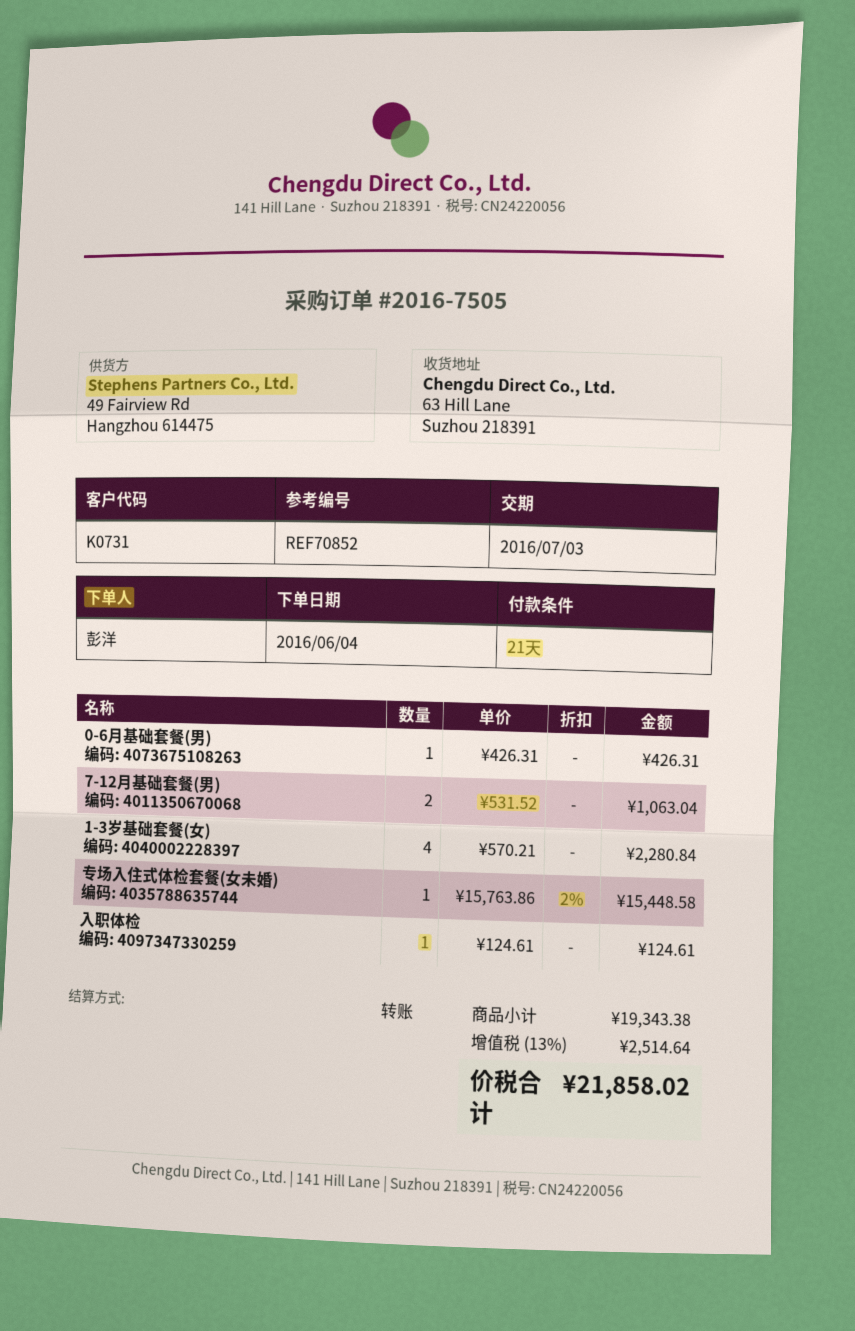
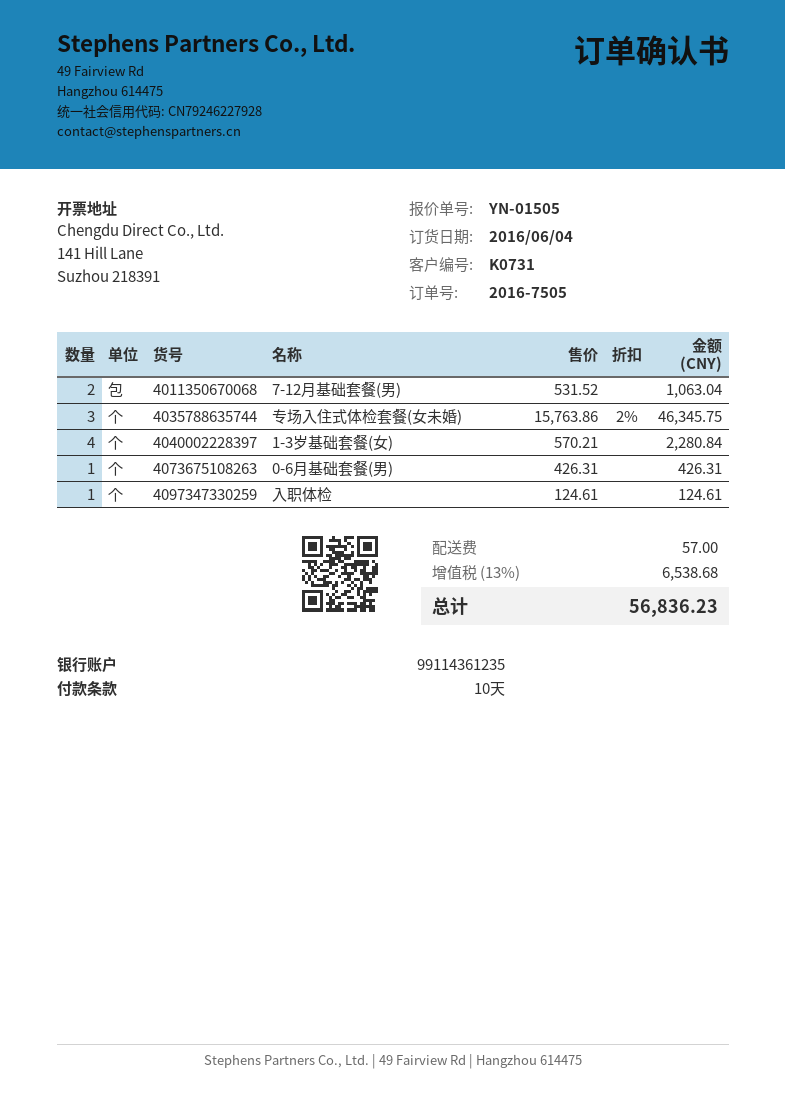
payment terms: 21 days -> 10 days
专场入住式体检套餐(女未婚): 1 x 15763.86 - 2% = 15448.58 -> 3 x 15763.86 - 2% = 46345.75
shipping: none -> 57.00
tax: 13% = 2514.64 -> 13% = 6538.68
total: 21858.02 -> 56836.23

